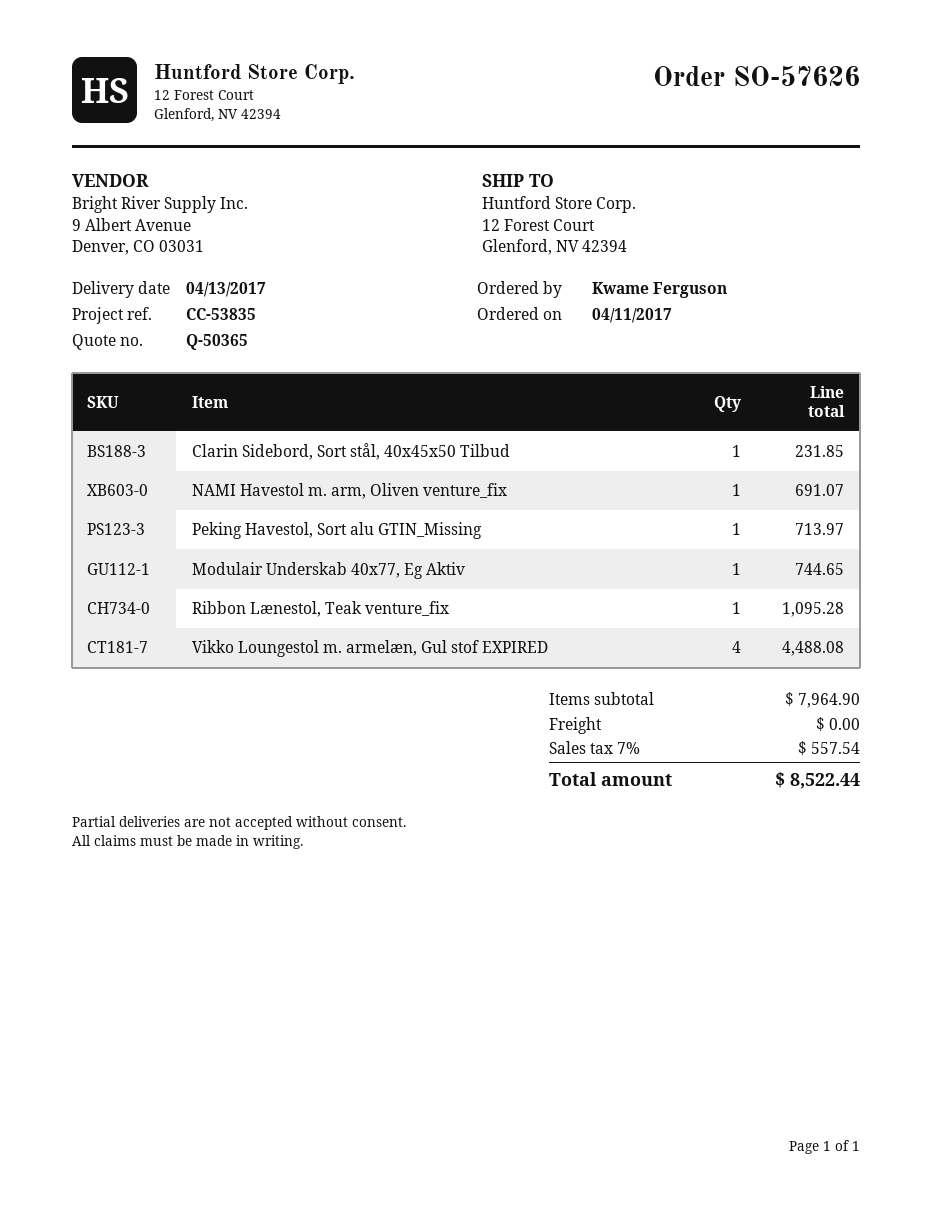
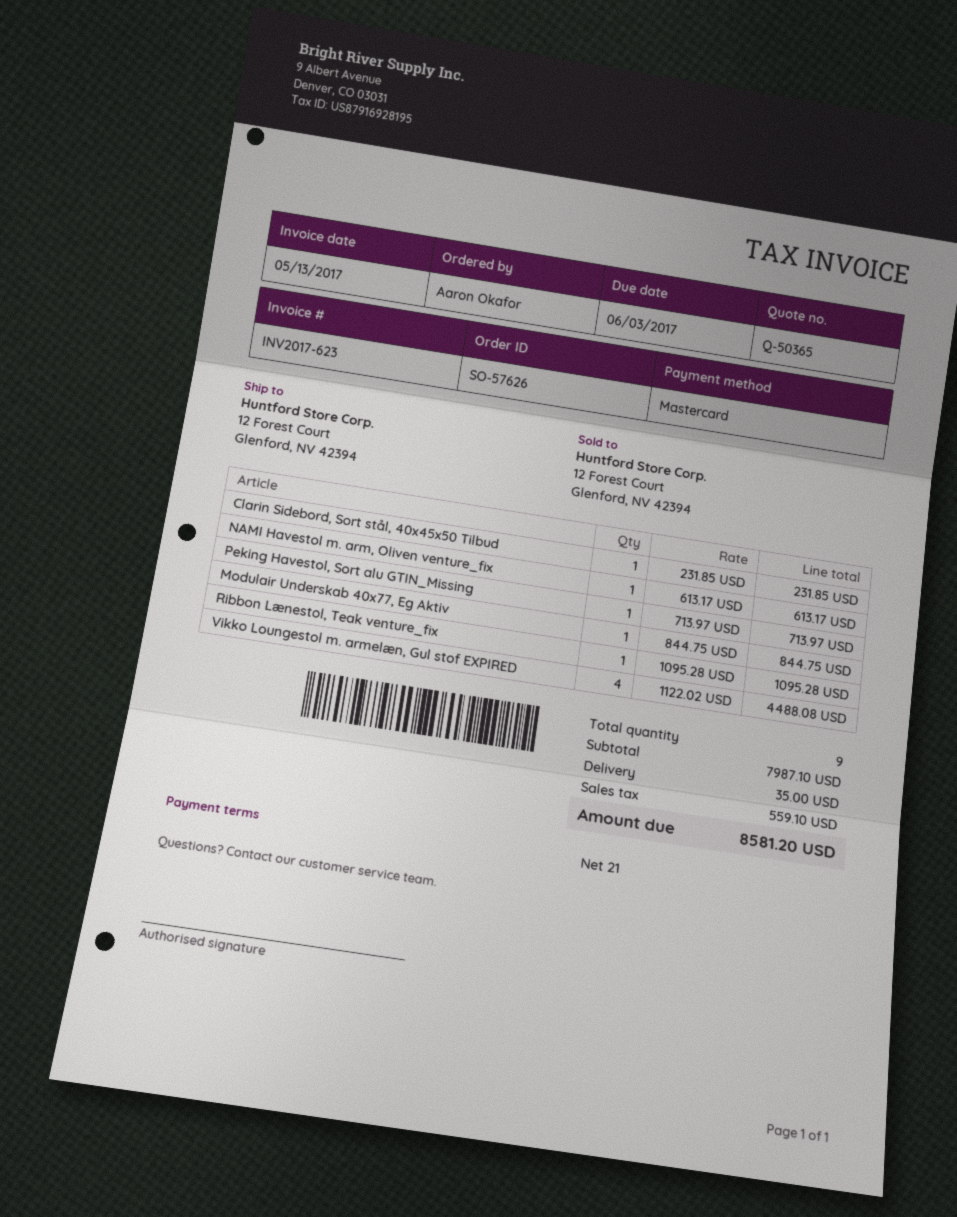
ordered by: Kwame Ferguson -> Aaron Okafor
NAMI Havestol m. arm, Oliven venture_fix: 1 for 691.07 -> 1 for 613.17
Modulair Underskab 40x77, Eg Aktiv: 1 for 744.65 -> 1 for 844.75
subtotal: 7964.90 -> 7987.10
shipping: 0.00 -> 35.00
tax: 557.54 -> 559.10
total: 8522.44 -> 8581.20

